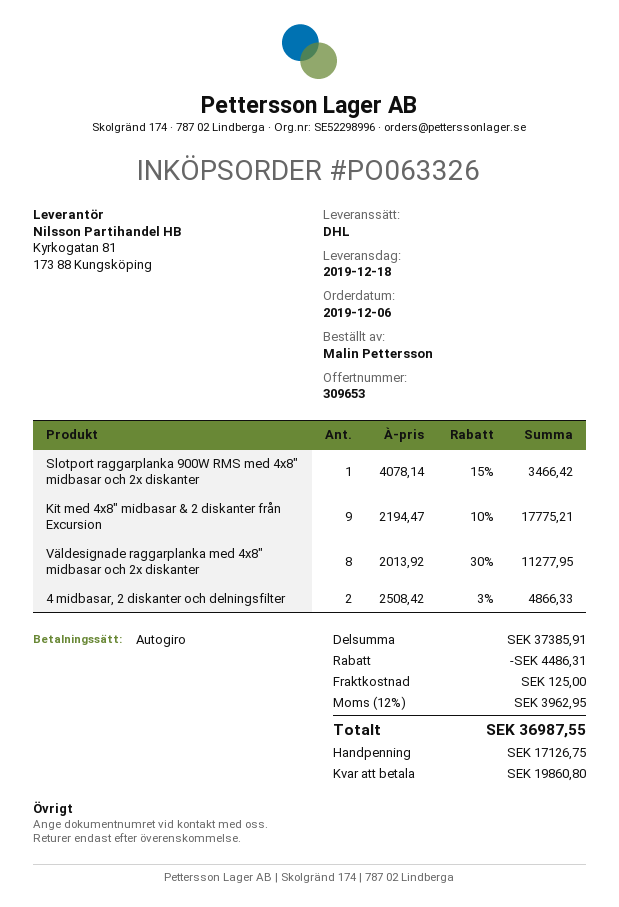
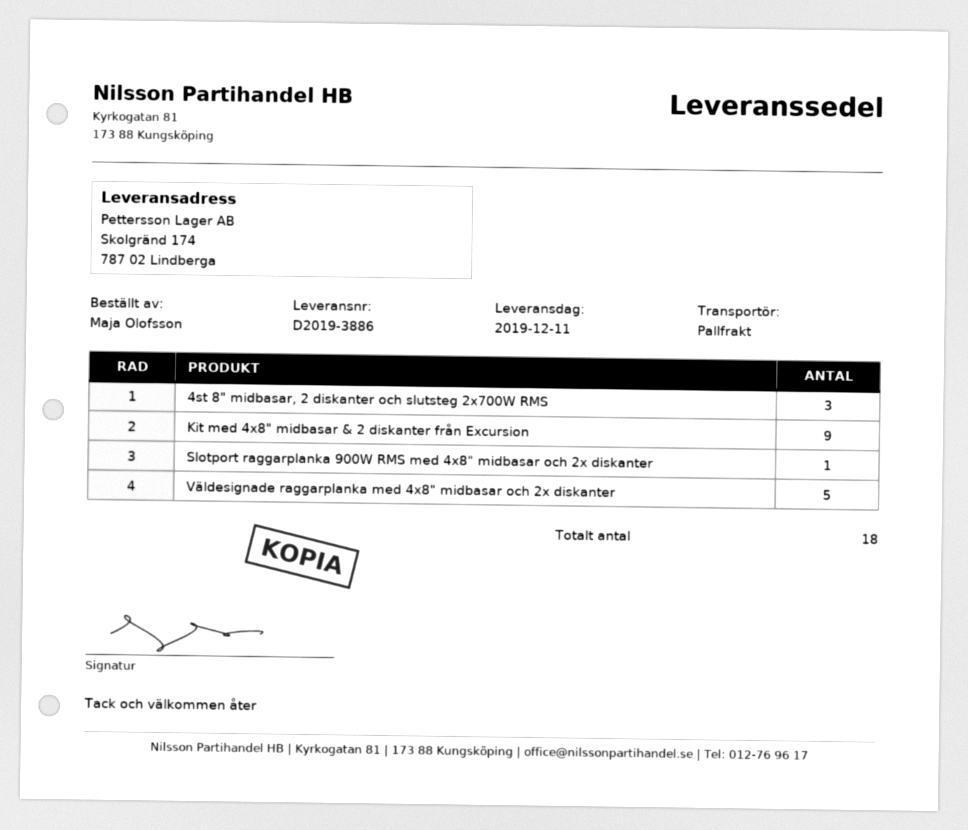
delivery date: 2019-12-18 -> 2019-12-11
ordered by: Malin Pettersson -> Maja Olofsson
shipping method: DHL -> pallet freight
Väldesignade raggarplanka med 4x8" midbasar och 2x diskanter: 8 -> 5
4 midbasar, 2 diskanter och delningsfilter: 2 -> none
4st 8" midbasar, 2 diskanter och slutsteg 2x700W RMS: none -> 3

